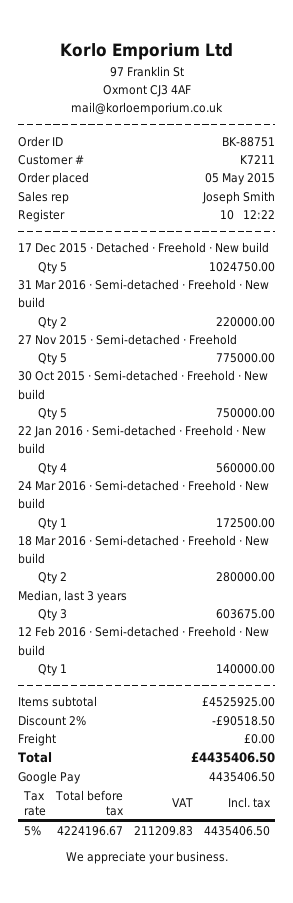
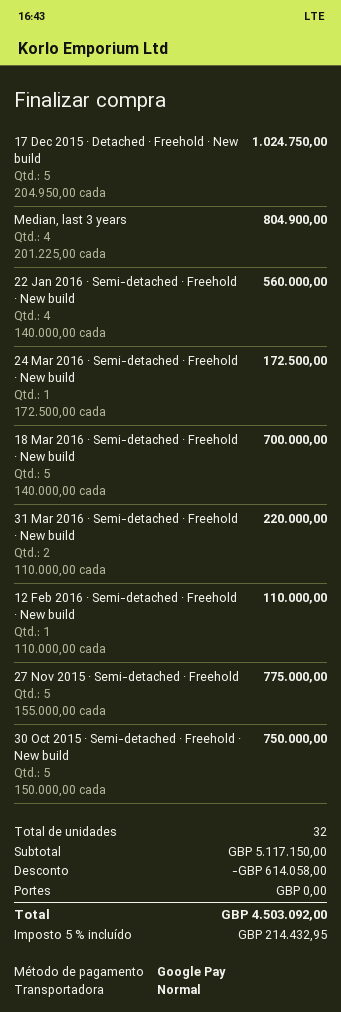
18 Mar 2016 · Semi-detached · Freehold · New build: 2 for 280000.00 -> 5 for 700000.00
Median, last 3 years: 3 for 603675.00 -> 4 for 804900.00
12 Feb 2016 · Semi-detached · Freehold · New build: 1 for 140000.00 -> 1 for 110000.00
subtotal: 4525925.00 -> 5117150.00
discount: 90518.50 -> 614058.00
tax: 5% = 211209.83 -> 5% = 214432.95
total: 4435406.50 -> 4503092.00

